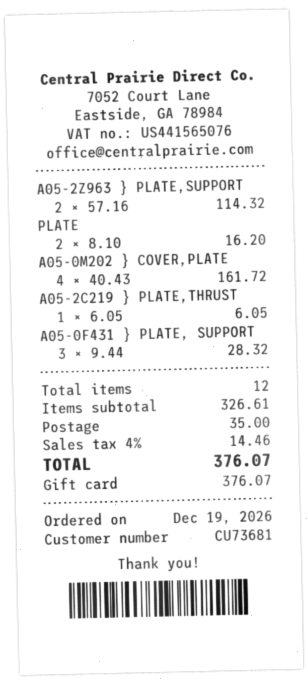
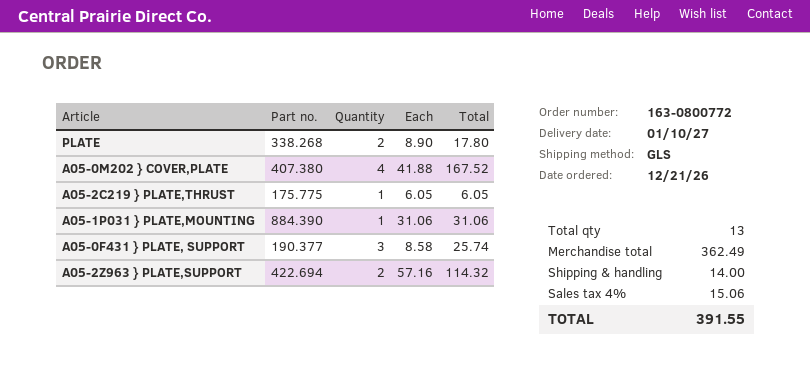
order date: 2026-12-19 -> 2026-12-21
PLATE: 2 x 8.10 = 16.20 -> 2 x 8.90 = 17.80
A05-0M202 } COVER,PLATE: 4 x 40.43 = 161.72 -> 4 x 41.88 = 167.52
A05-0F431 } PLATE, SUPPORT: 3 x 9.44 = 28.32 -> 3 x 8.58 = 25.74
A05-1P031 } PLATE,MOUNTING: none -> 1 x 31.06 = 31.06
total quantity: 12 -> 13
subtotal: 326.61 -> 362.49
shipping: 35.00 -> 14.00
tax: 4% = 14.46 -> 4% = 15.06
total: 376.07 -> 391.55

